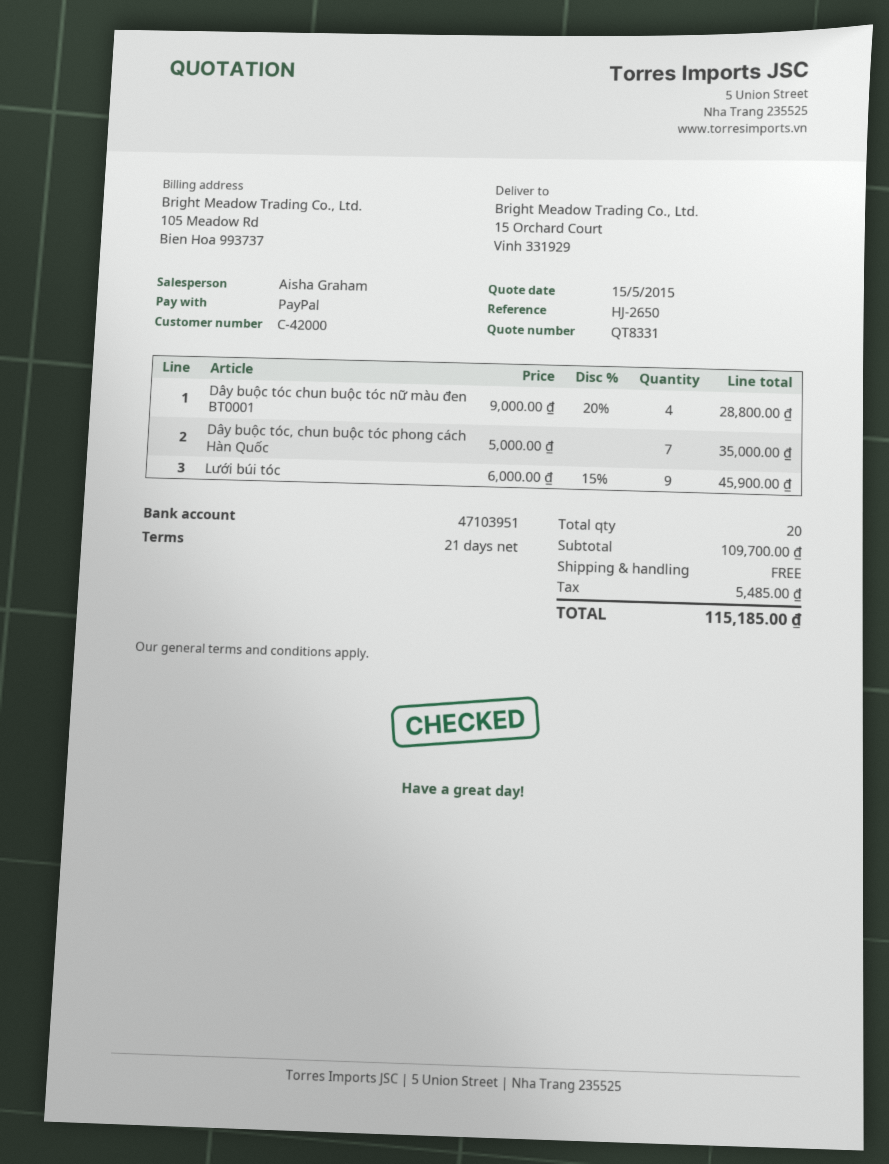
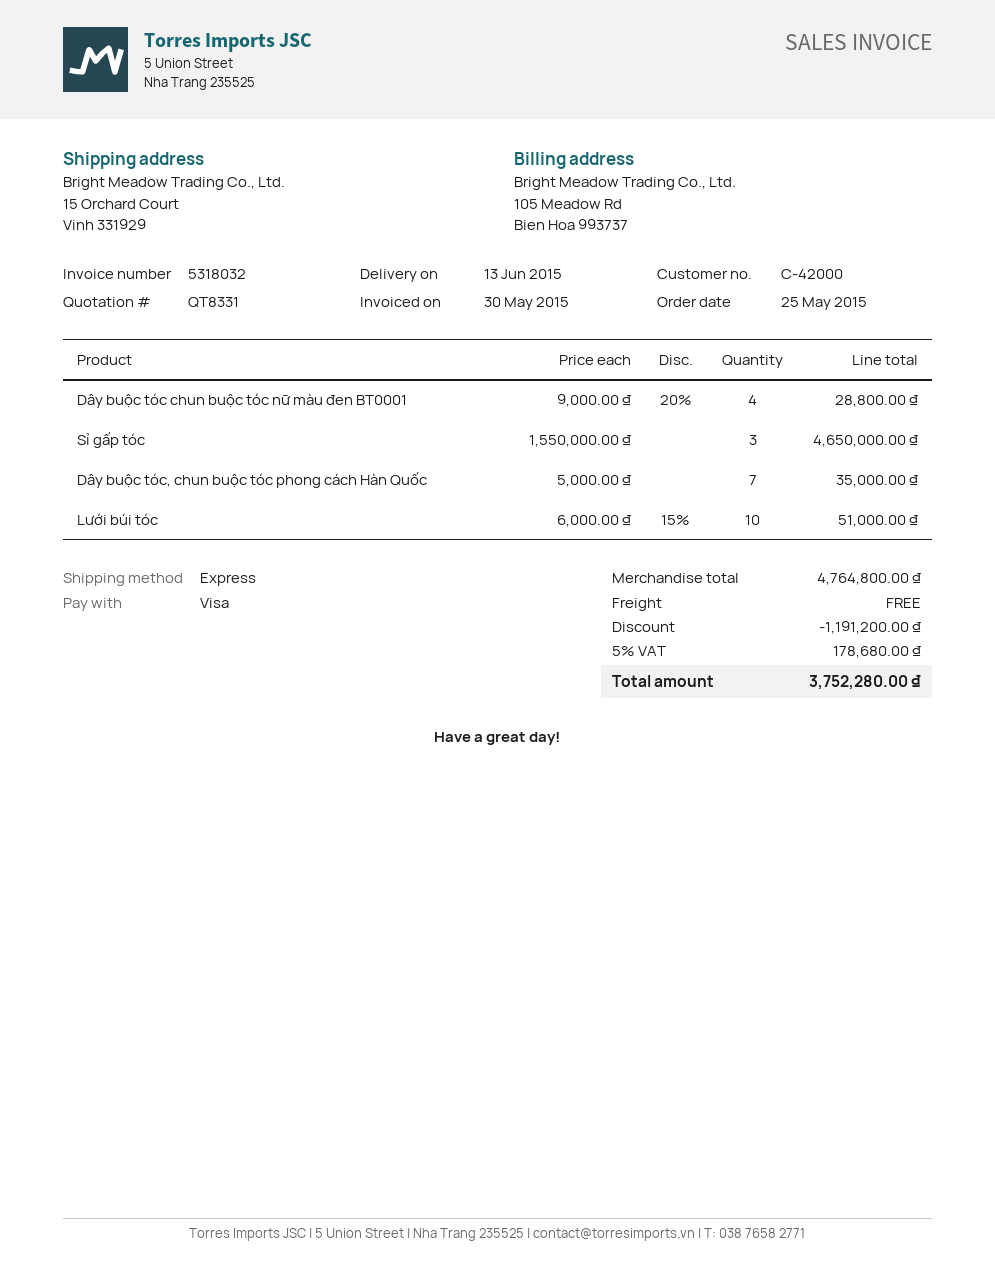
payment method: PayPal -> Visa
Lưới búi tóc: 9 x 6000.00 - 15% = 45900.00 -> 10 x 6000.00 - 15% = 51000.00
Sỉ gấp tóc: none -> 3 x 1550000.00 = 4650000.00
subtotal: 109700.00 -> 4764800.00
discount: none -> 1191200.00
tax: 5485.00 -> 178680.00
total: 115185.00 -> 3752280.00

